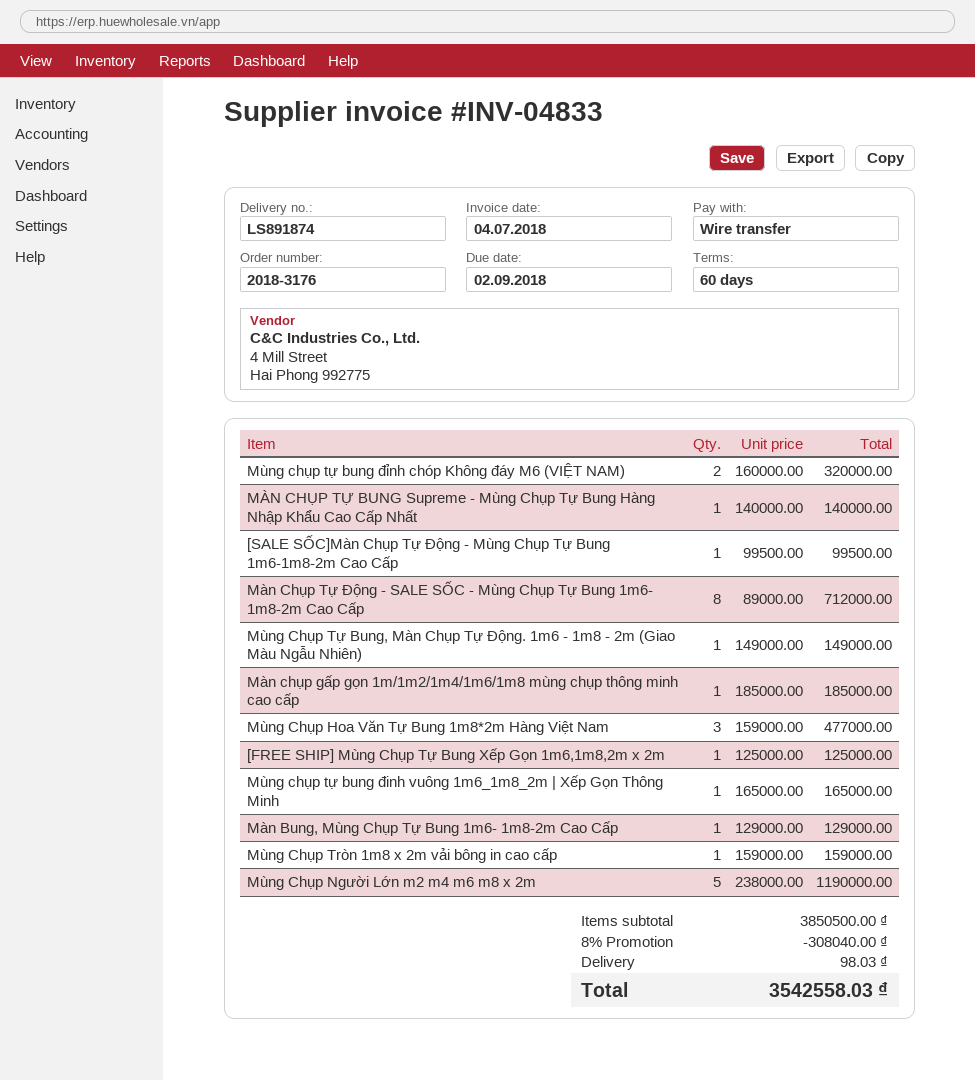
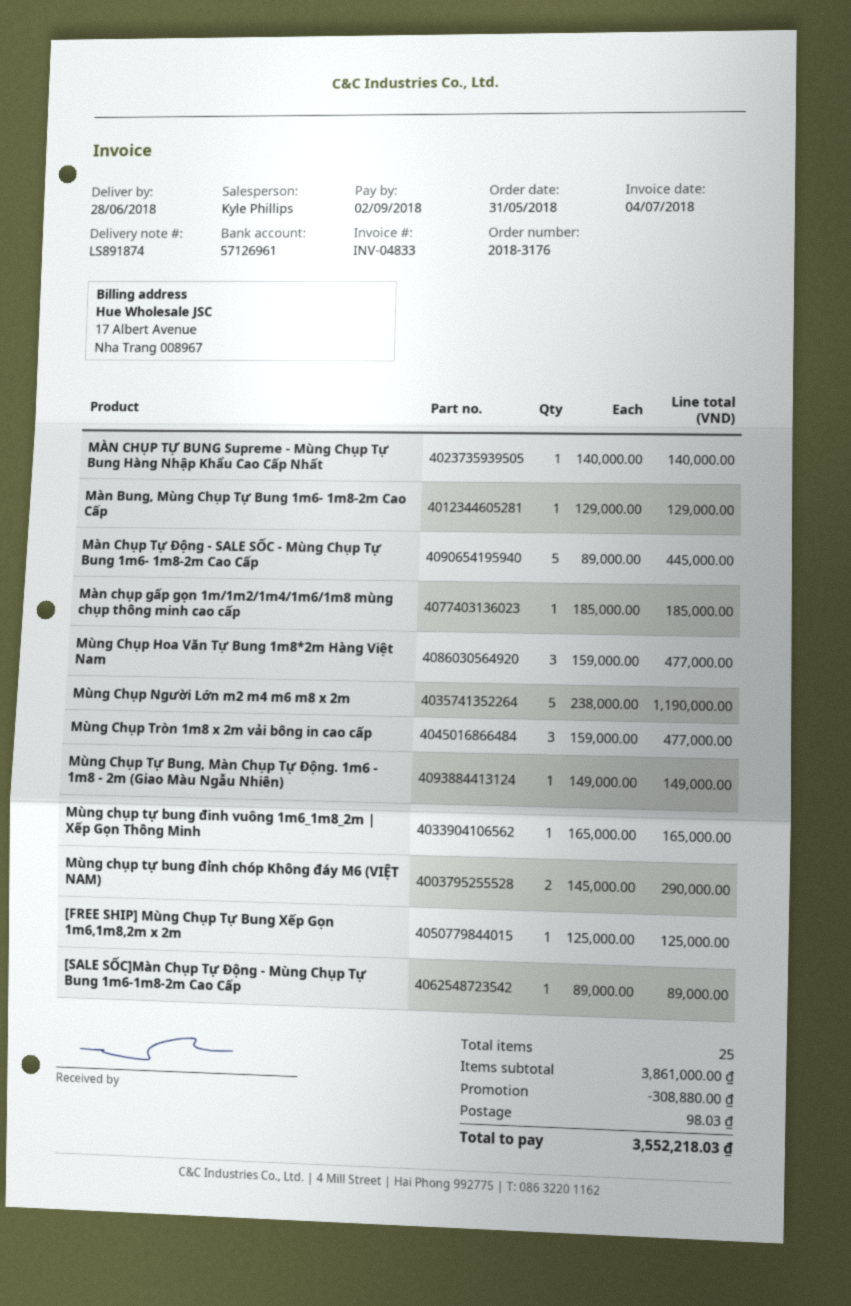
Mùng chụp tự bung đỉnh chóp Không đáy M6 (VIỆT NAM): 2 x 160000.00 = 320000.00 -> 2 x 145000.00 = 290000.00
[SALE SỐC]Màn Chụp Tự Động - Mùng Chụp Tự Bung 1m6-1m8-2m Cao Cấp: 1 x 99500.00 = 99500.00 -> 1 x 89000.00 = 89000.00
Màn Chụp Tự Động - SALE SỐC - Mùng Chụp Tự Bung 1m6- 1m8-2m Cao Cấp: 8 x 89000.00 = 712000.00 -> 5 x 89000.00 = 445000.00
Mùng Chụp Tròn 1m8 x 2m vải bông in cao cấp: 1 x 159000.00 = 159000.00 -> 3 x 159000.00 = 477000.00
subtotal: 3850500.00 -> 3861000.00
discount: 308040.00 -> 308880.00
total: 3542558.03 -> 3552218.03

